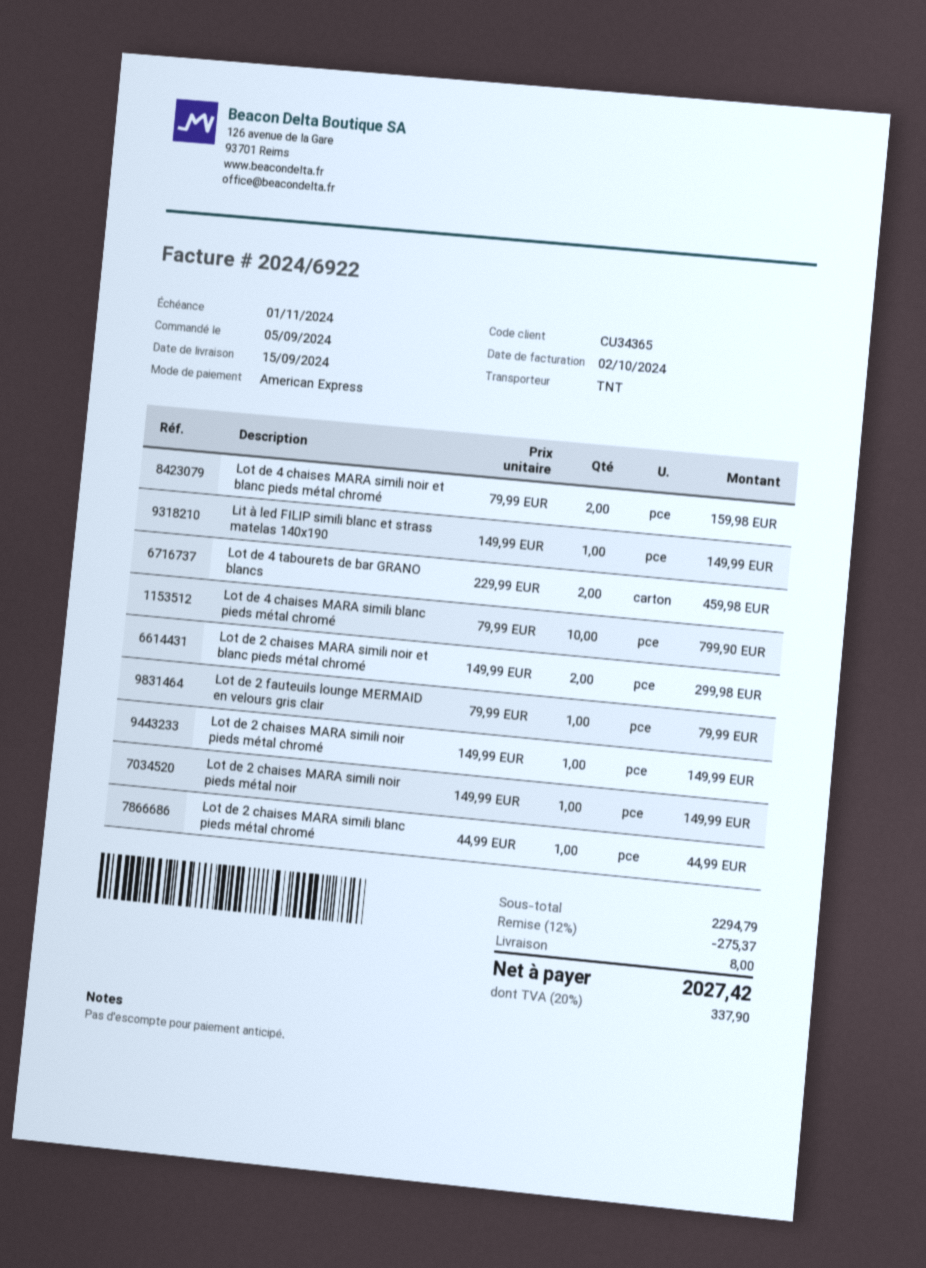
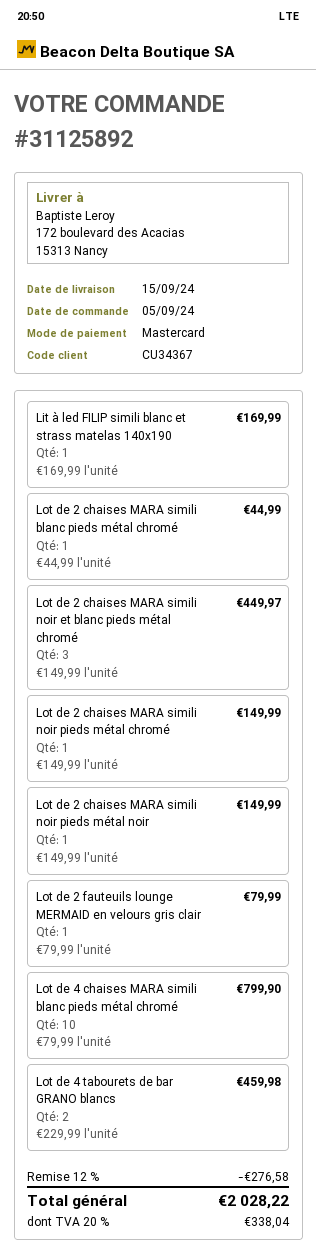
customer number: CU34365 -> CU34367
payment method: American Express -> Mastercard
Lot de 4 chaises MARA simili noir et blanc pieds métal chromé: 2 x 79.99 = 159.98 -> none
Lit à led FILIP simili blanc et strass matelas 140x190: 1 x 149.99 = 149.99 -> 1 x 169.99 = 169.99
Lot de 2 chaises MARA simili noir et blanc pieds métal chromé: 2 x 149.99 = 299.98 -> 3 x 149.99 = 449.97
discount: 12% = 275.37 -> 12% = 276.58
shipping: 8.00 -> none
tax: 20% = 337.90 -> 20% = 338.04
total: 2027.42 -> 2028.22

